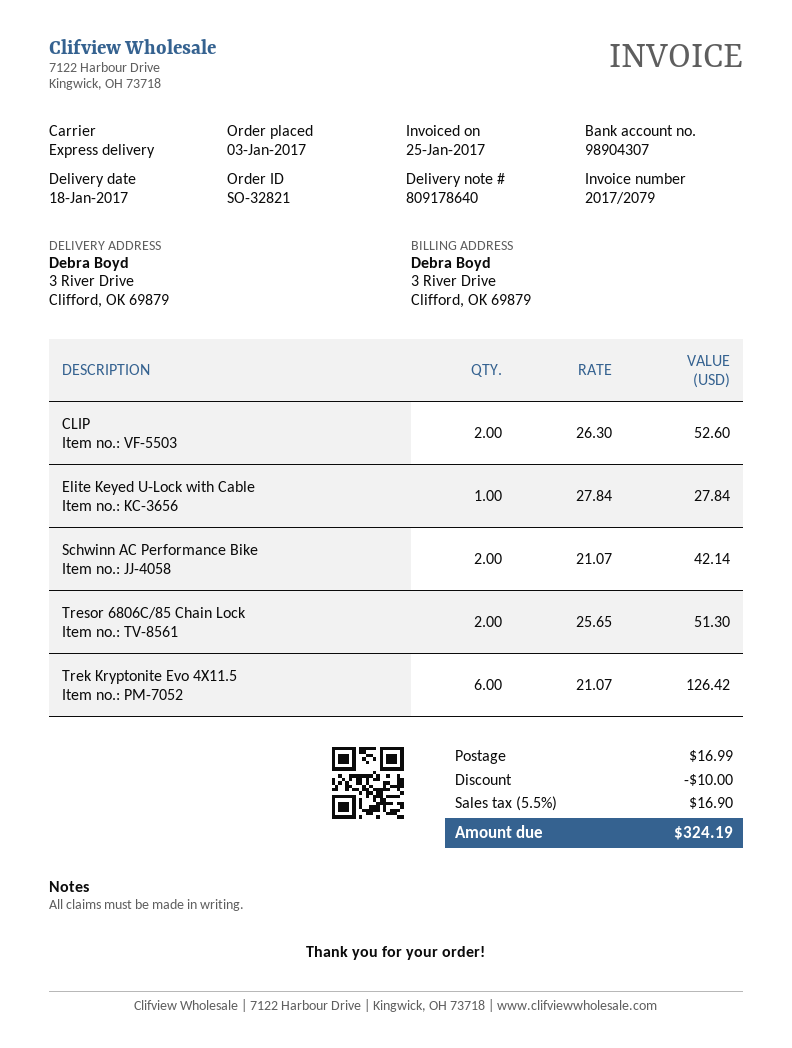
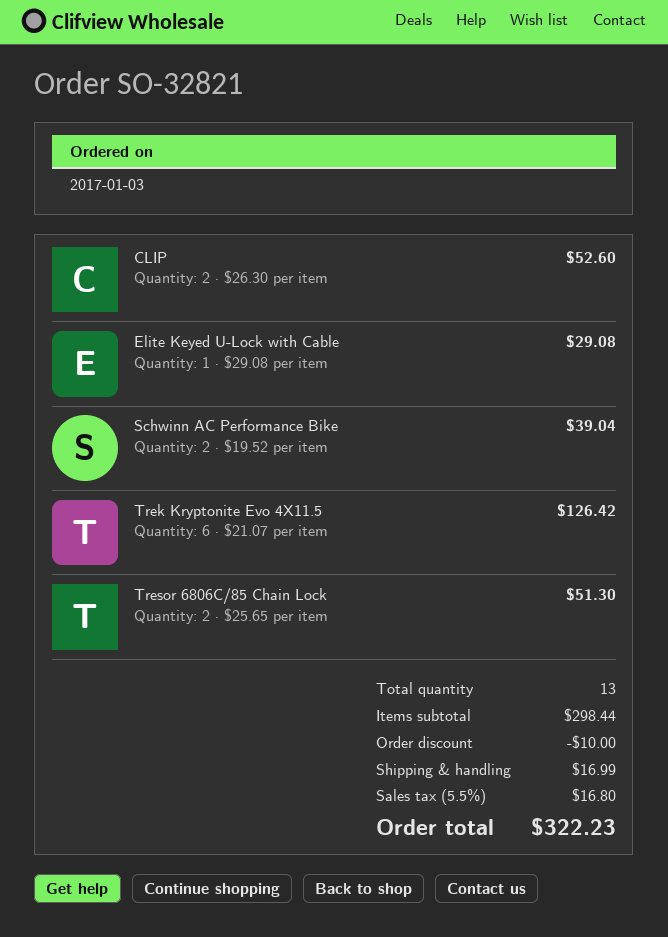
Elite Keyed U-Lock with Cable: 1 x 27.84 = 27.84 -> 1 x 29.08 = 29.08
Schwinn AC Performance Bike: 2 x 21.07 = 42.14 -> 2 x 19.52 = 39.04
tax: 5.5% = 16.90 -> 5.5% = 16.80
total: 324.19 -> 322.23

